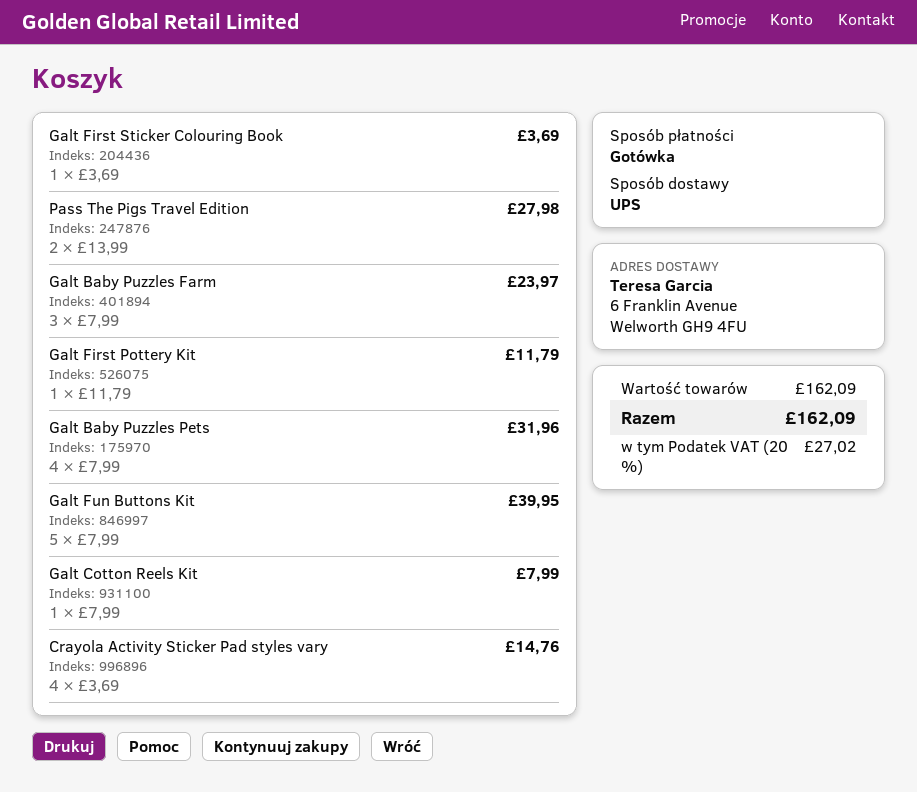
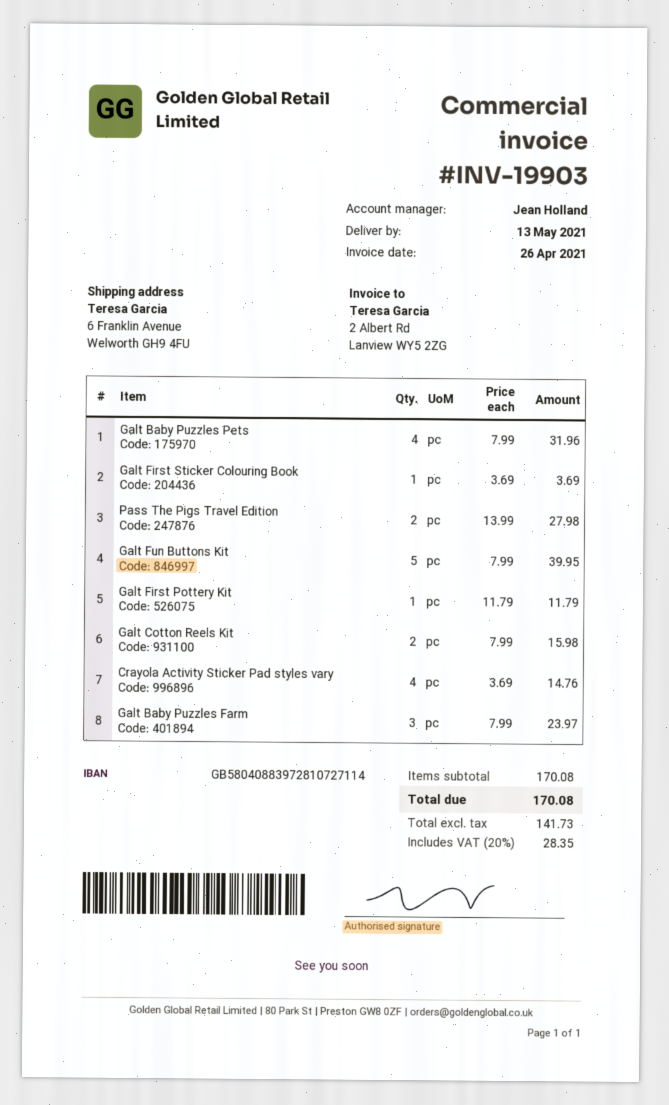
Galt Cotton Reels Kit: 1 x 7.99 = 7.99 -> 2 x 7.99 = 15.98
subtotal: 162.09 -> 170.08
tax: 20% = 27.02 -> 20% = 28.35
total: 162.09 -> 170.08

